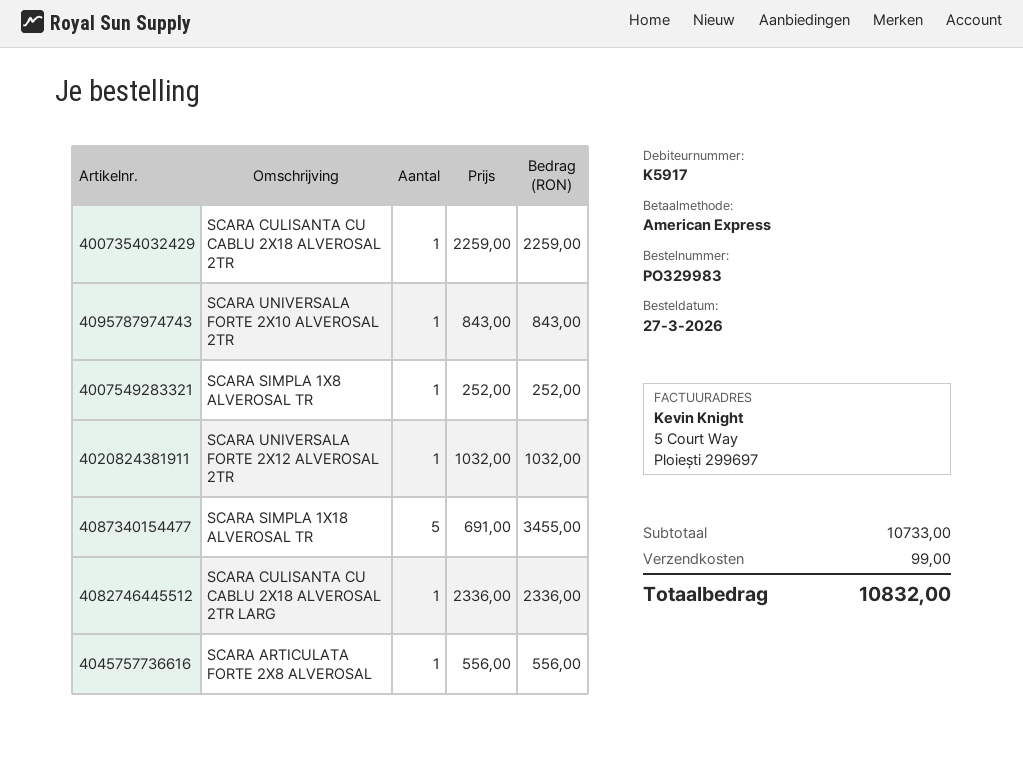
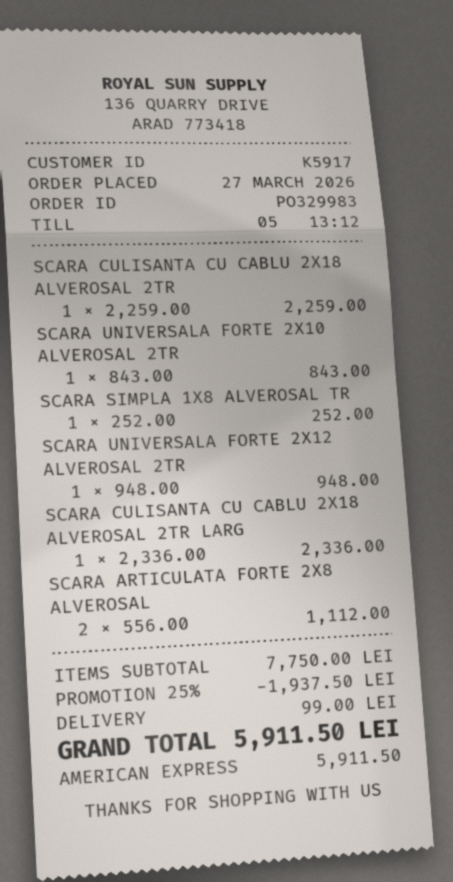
SCARA UNIVERSALA FORTE 2X12 ALVEROSAL 2TR: 1 x 1032.00 = 1032.00 -> 1 x 948.00 = 948.00
SCARA SIMPLA 1X18 ALVEROSAL TR: 5 x 691.00 = 3455.00 -> none
SCARA ARTICULATA FORTE 2X8 ALVEROSAL: 1 x 556.00 = 556.00 -> 2 x 556.00 = 1112.00
subtotal: 10733.00 -> 7750.00
discount: none -> 25% = 1937.50
total: 10832.00 -> 5911.50

